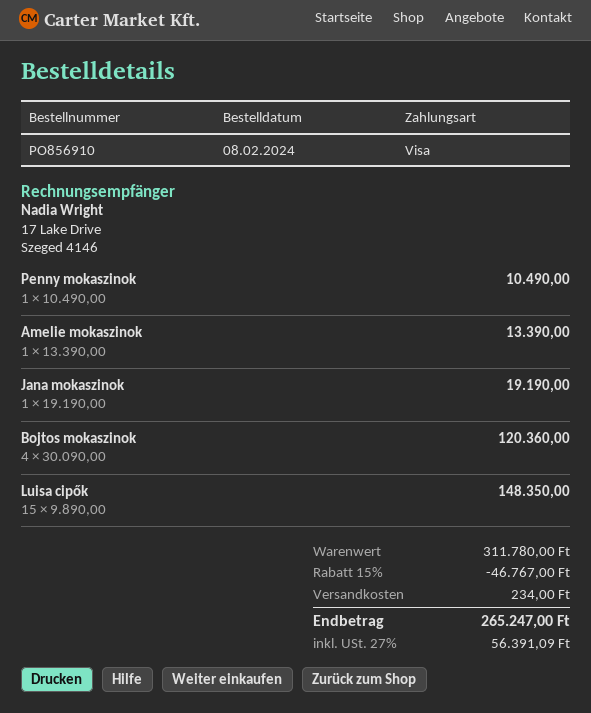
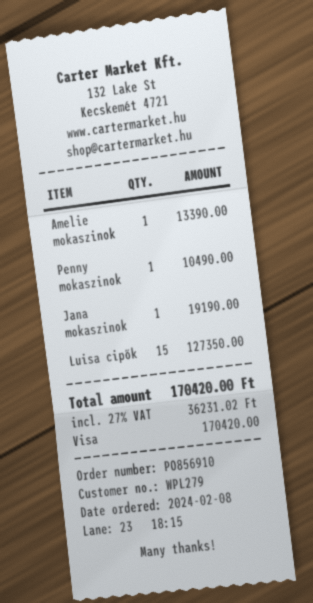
Bojtos mokaszinok: 4 for 120360.00 -> none
Luisa cipők: 15 for 148350.00 -> 15 for 127350.00
discount: 15% = 46767.00 -> none
shipping: 234.00 -> none
tax: 27% = 56391.09 -> 27% = 36231.02
total: 265247.00 -> 170420.00

